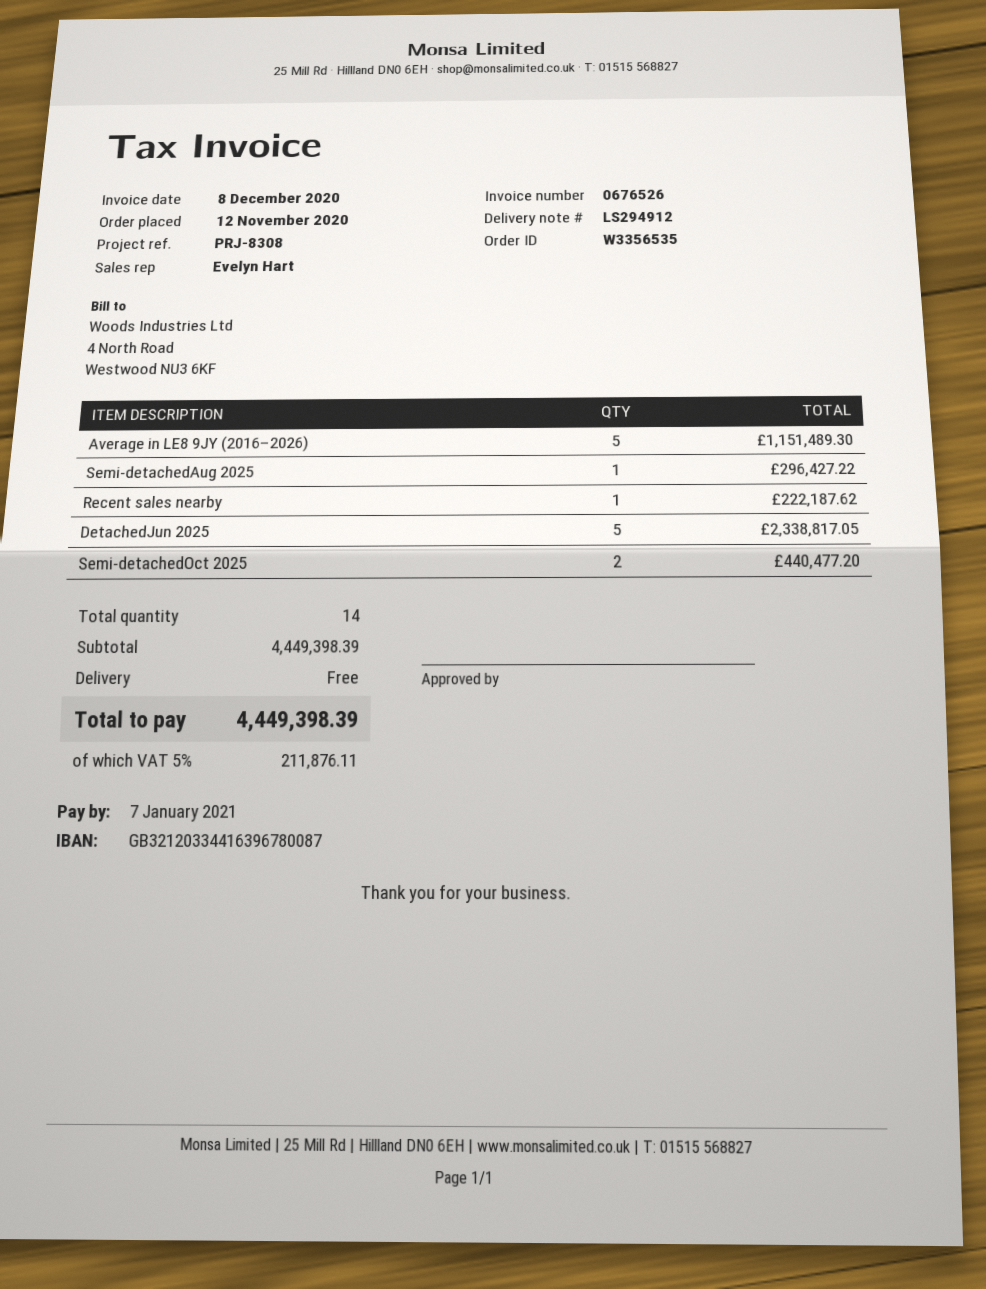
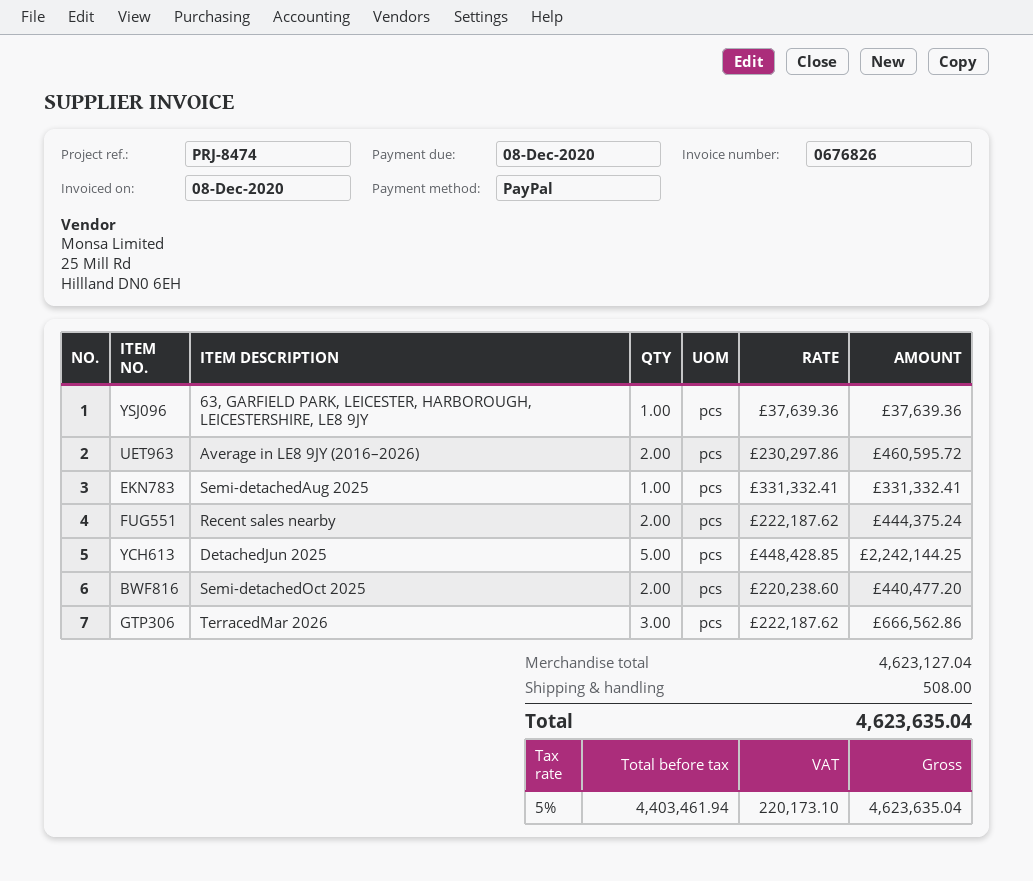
invoice number: 0676526 -> 0676826
due date: 2021-01-07 -> 2020-12-08
reference: PRJ-8308 -> PRJ-8474
Average in LE8 9JY (2016–2026): 5 for 1151489.30 -> 2 for 460595.72
Semi-detachedAug 2025: 1 for 296427.22 -> 1 for 331332.41
Recent sales nearby: 1 for 222187.62 -> 2 for 444375.24
DetachedJun 2025: 5 for 2338817.05 -> 5 for 2242144.25
63, GARFIELD PARK, LEICESTER, HARBOROUGH, LEICESTERSHIRE, LE8 9JY: none -> 1 for 37639.36
TerracedMar 2026: none -> 3 for 666562.86
subtotal: 4449398.39 -> 4623127.04
shipping: 0.00 -> 508.00
tax: 5% = 211876.11 -> 5% = 220173.10
total: 4449398.39 -> 4623635.04

